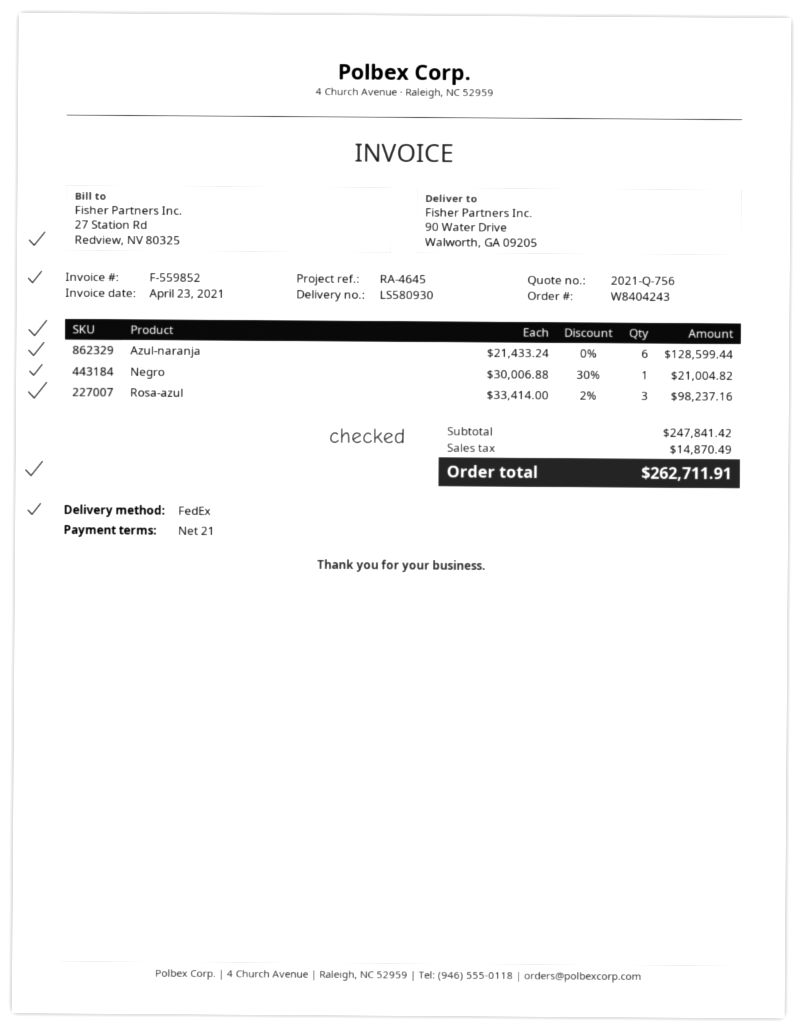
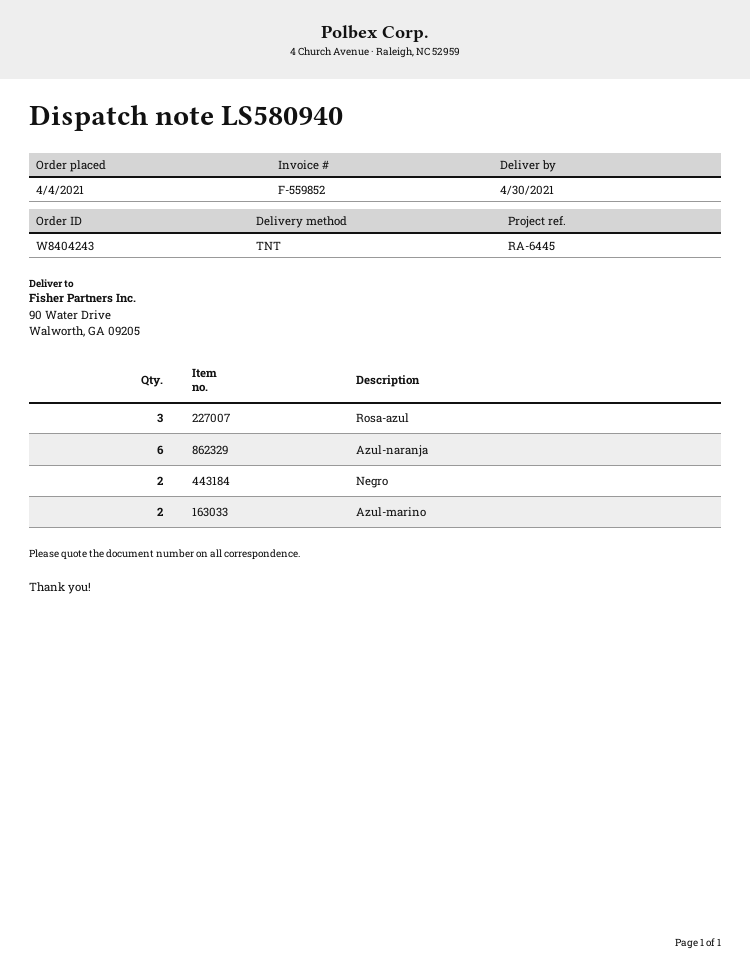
delivery note number: LS580930 -> LS580940
reference: RA-4645 -> RA-6445
shipping method: FedEx -> TNT
Negro: 1 -> 2
Azul-marino: none -> 2

